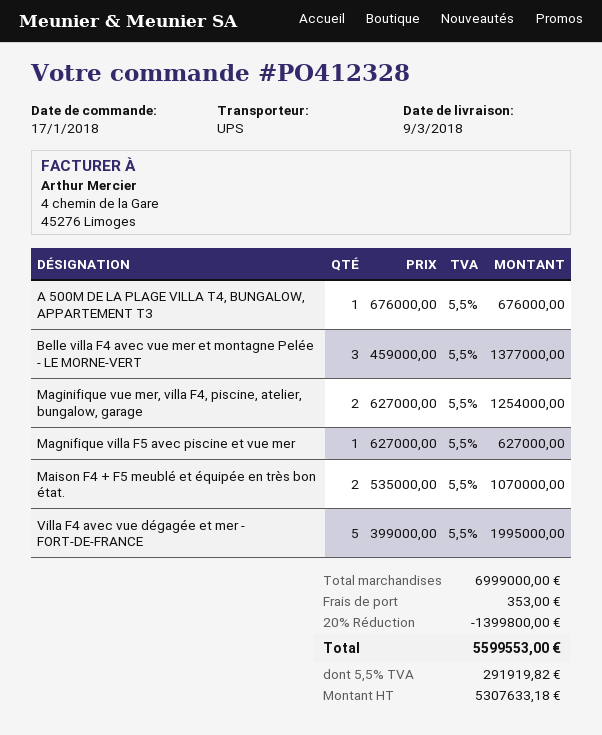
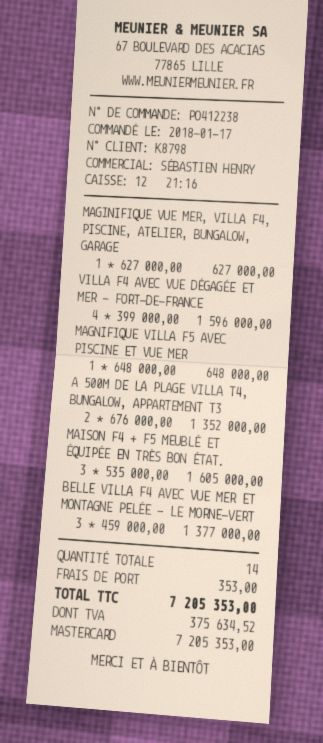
order number: PO412328 -> PO412238
A 500M DE LA PLAGE VILLA T4, BUNGALOW, APPARTEMENT T3: 1 x 676000.00 = 676000.00 -> 2 x 676000.00 = 1352000.00
Maginifique vue mer, villa F4, piscine, atelier, bungalow, garage: 2 x 627000.00 = 1254000.00 -> 1 x 627000.00 = 627000.00
Magnifique villa F5 avec piscine et vue mer: 1 x 627000.00 = 627000.00 -> 1 x 648000.00 = 648000.00
Maison F4 + F5 meublé et équipée en très bon état.: 2 x 535000.00 = 1070000.00 -> 3 x 535000.00 = 1605000.00
Villa F4 avec vue dégagée et mer - FORT-DE-FRANCE: 5 x 399000.00 = 1995000.00 -> 4 x 399000.00 = 1596000.00
discount: 20% = 1399800.00 -> none
tax: 291919.82 -> 375634.52
total: 5599553.00 -> 7205353.00

